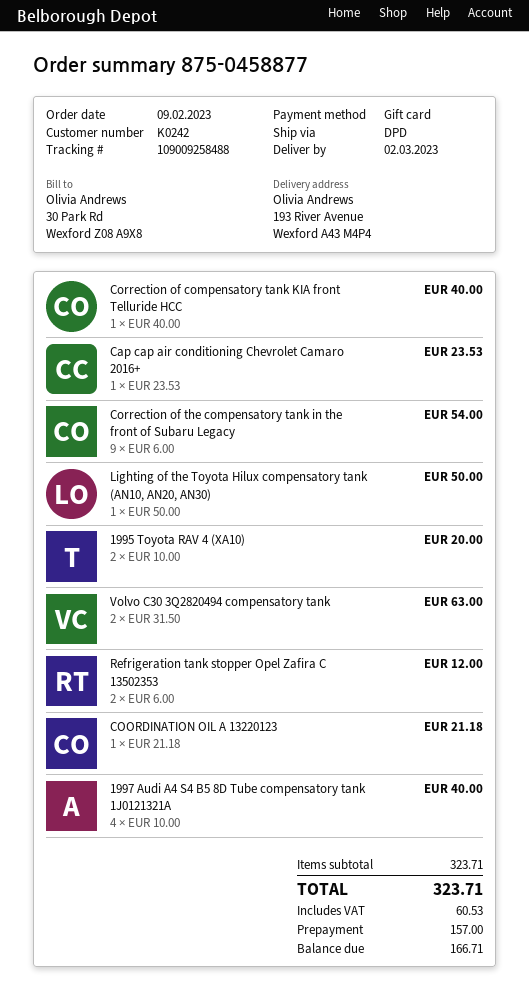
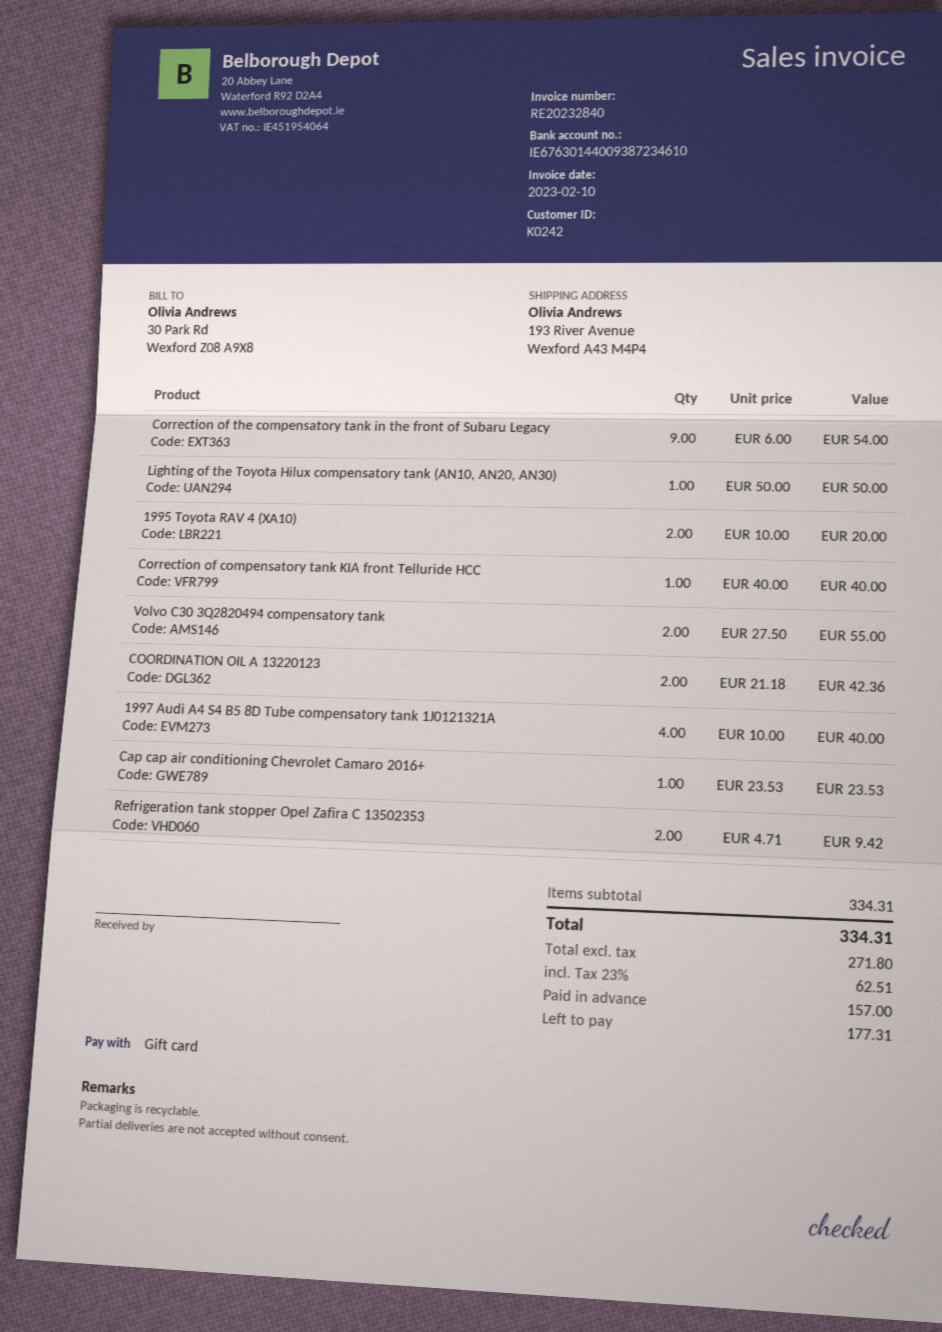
Volvo C30 3Q2820494 compensatory tank: 2 x 31.50 = 63.00 -> 2 x 27.50 = 55.00
Refrigeration tank stopper Opel Zafira C 13502353: 2 x 6.00 = 12.00 -> 2 x 4.71 = 9.42
COORDINATION OIL A 13220123: 1 x 21.18 = 21.18 -> 2 x 21.18 = 42.36
subtotal: 323.71 -> 334.31
tax: 60.53 -> 62.51
total: 323.71 -> 334.31
balance: 166.71 -> 177.31

